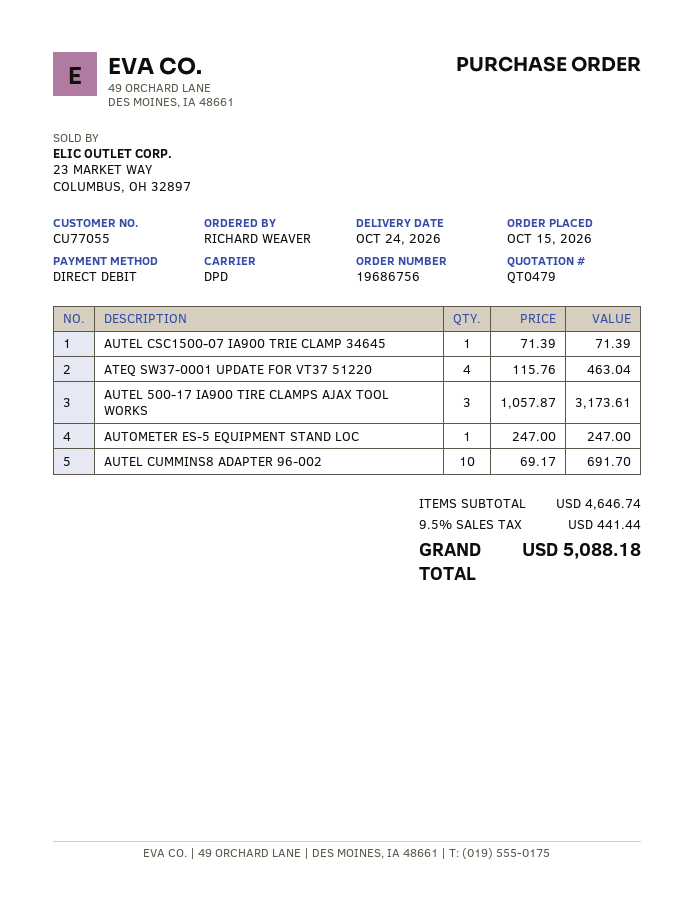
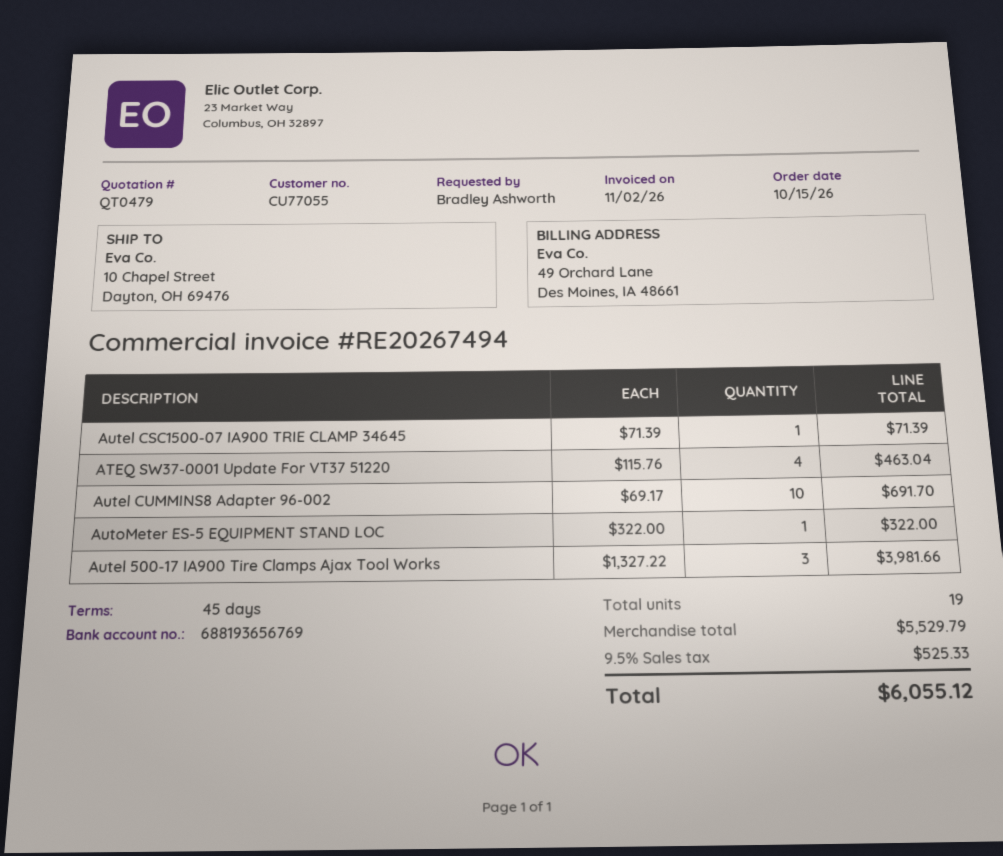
ordered by: RICHARD WEAVER -> Bradley Ashworth
AUTEL 500-17 IA900 TIRE CLAMPS AJAX TOOL WORKS: 3 x 1057.87 = 3173.61 -> 3 x 1327.22 = 3981.66
AUTOMETER ES-5 EQUIPMENT STAND LOC: 1 x 247.00 = 247.00 -> 1 x 322.00 = 322.00
subtotal: 4646.74 -> 5529.79
tax: 9.5% = 441.44 -> 9.5% = 525.33
total: 5088.18 -> 6055.12

